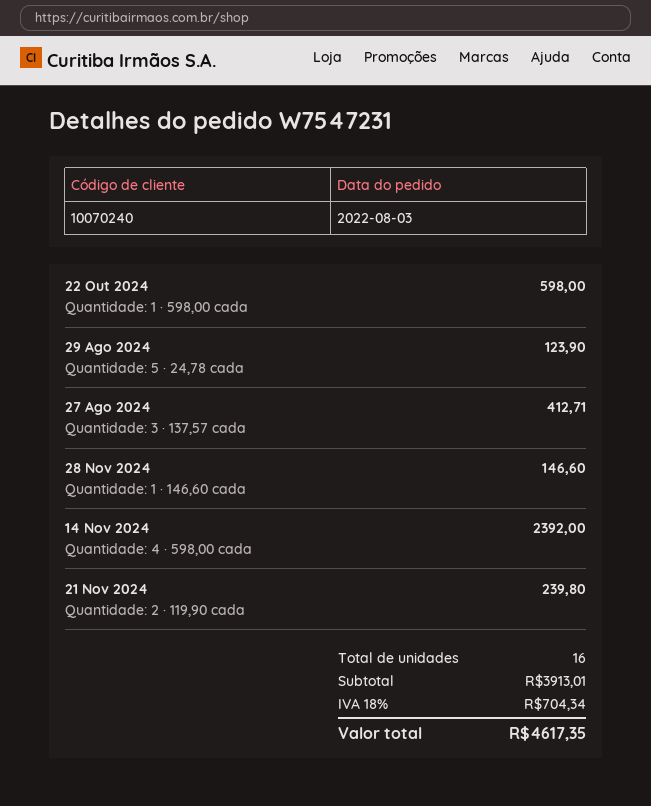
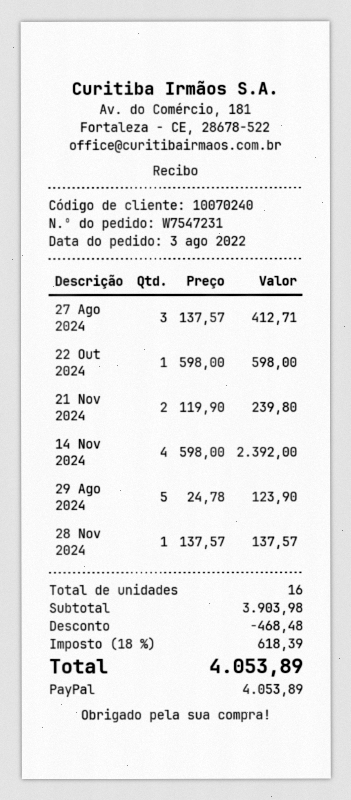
28 Nov 2024: 1 x 146.60 = 146.60 -> 1 x 137.57 = 137.57
subtotal: 3913.01 -> 3903.98
discount: none -> 468.48
tax: 18% = 704.34 -> 18% = 618.39
total: 4617.35 -> 4053.89

